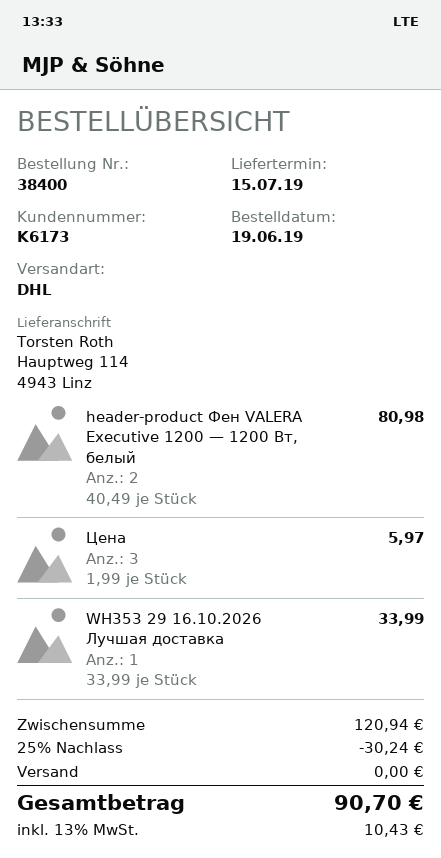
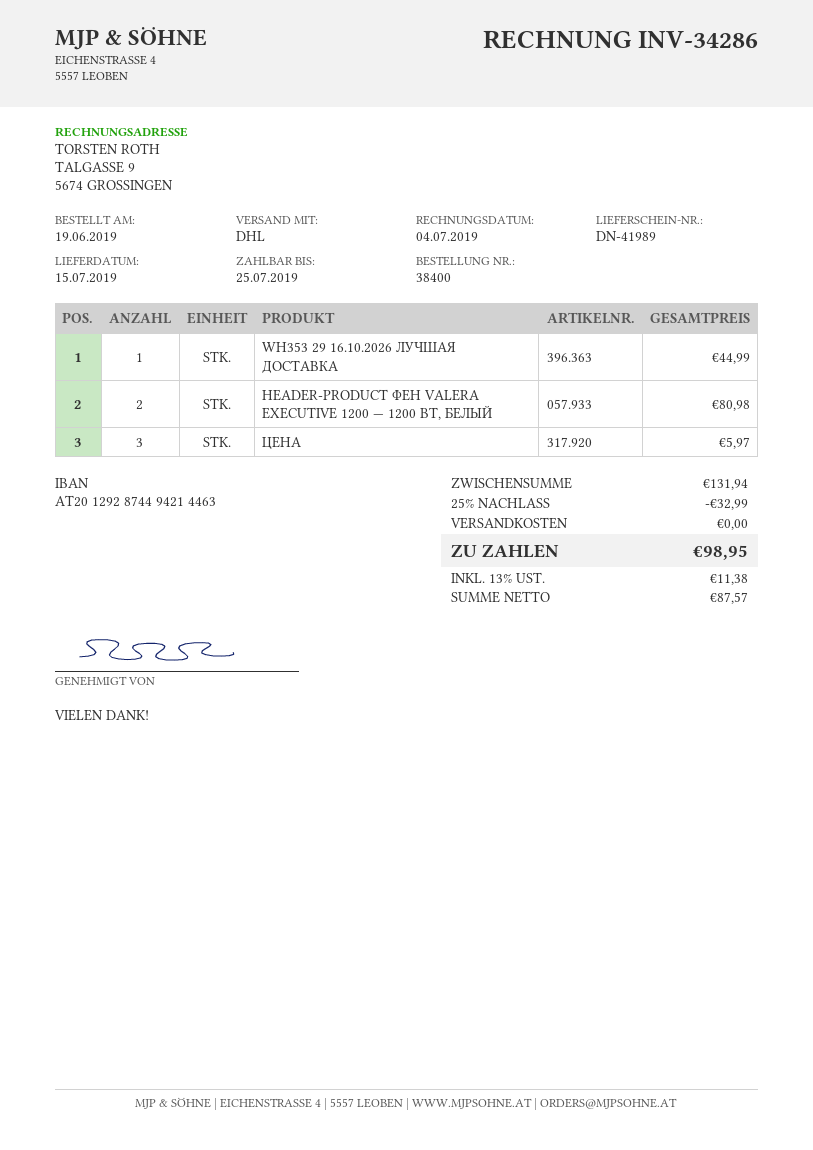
WH353 29 16.10.2026 Лучшая доставка: 1 for 33.99 -> 1 for 44.99
subtotal: 120.94 -> 131.94
discount: 25% = 30.24 -> 25% = 32.99
tax: 13% = 10.43 -> 13% = 11.38
total: 90.70 -> 98.95

